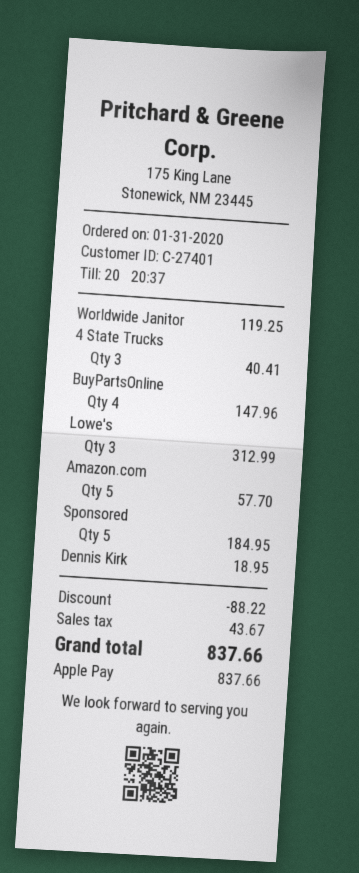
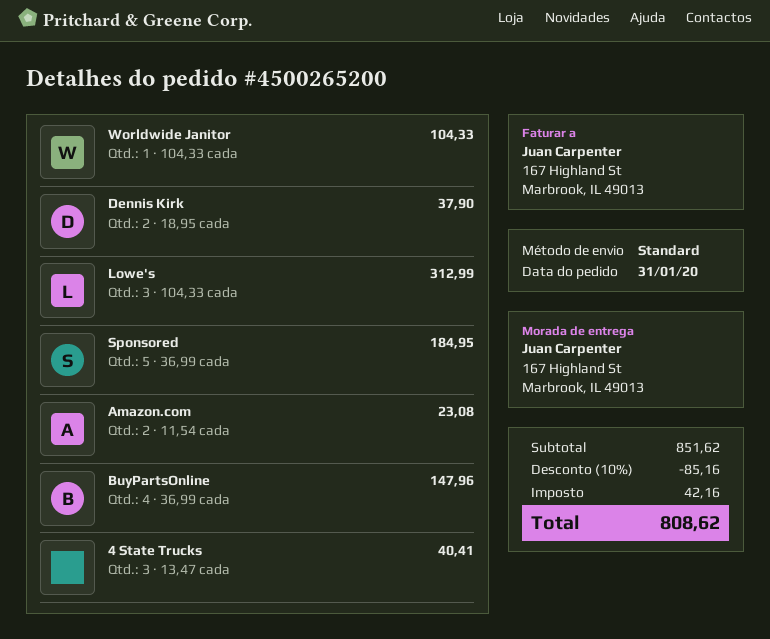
Worldwide Janitor: 1 for 119.25 -> 1 for 104.33
Amazon.com: 5 for 57.70 -> 2 for 23.08
Dennis Kirk: 1 for 18.95 -> 2 for 37.90
discount: 88.22 -> 85.16
tax: 43.67 -> 42.16
total: 837.66 -> 808.62

